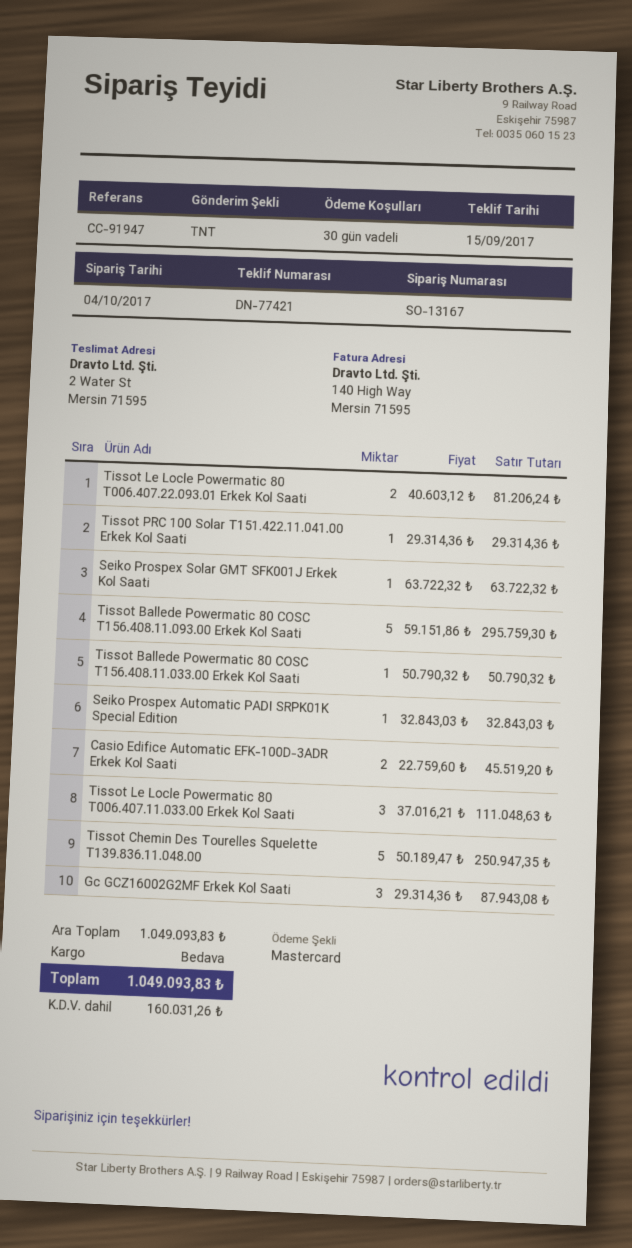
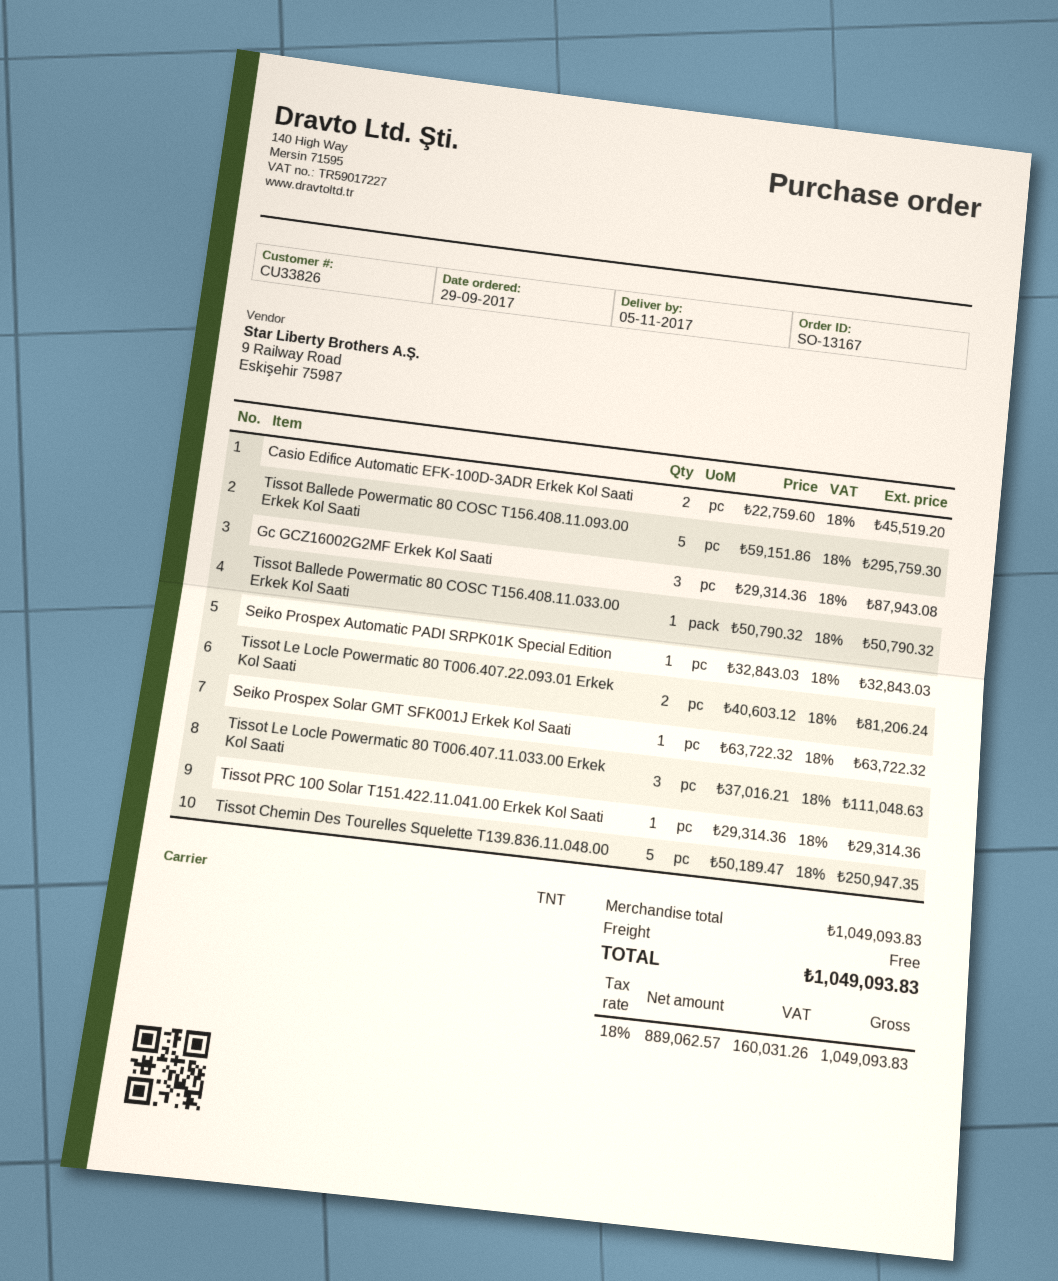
order date: 2017-10-04 -> 2017-09-29

